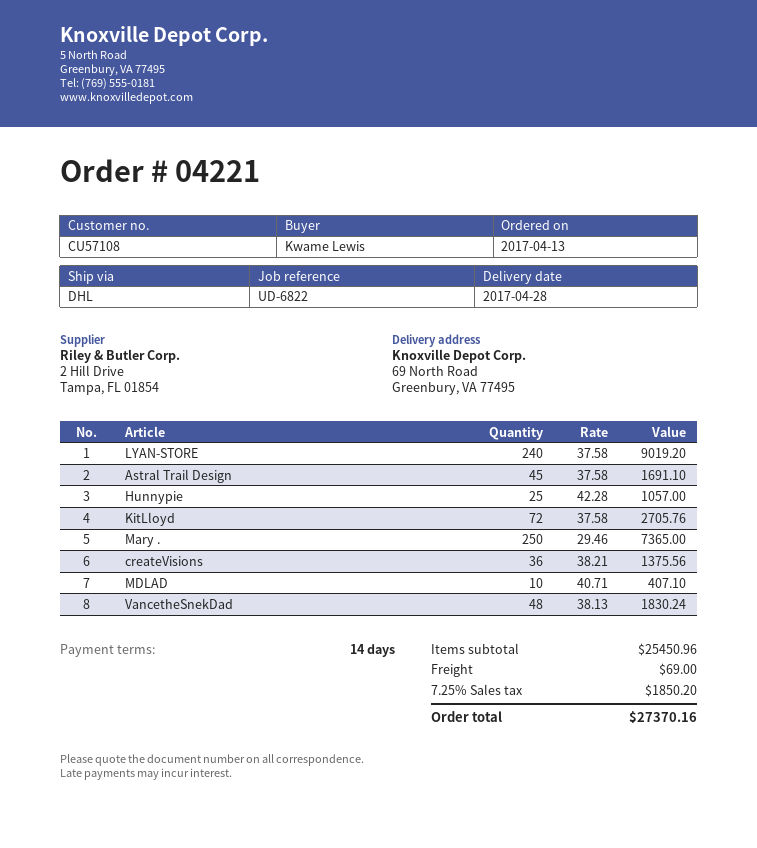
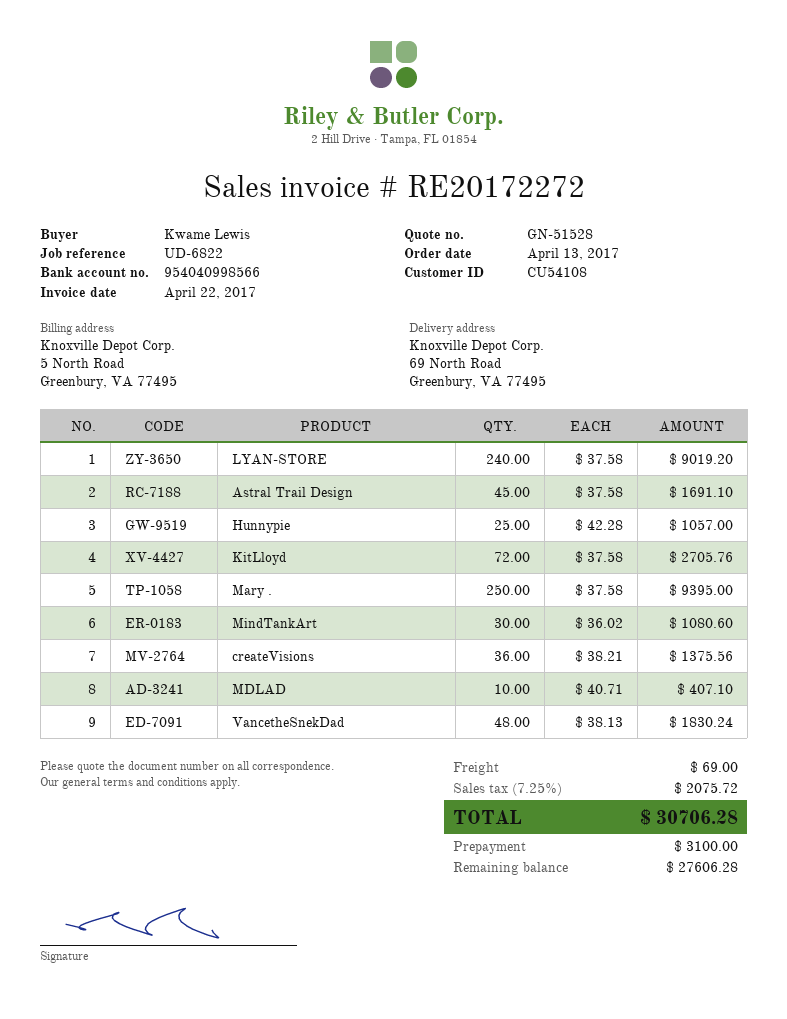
customer number: CU57108 -> CU54108
Mary .: 250 x 29.46 = 7365.00 -> 250 x 37.58 = 9395.00
MindTankArt: none -> 30 x 36.02 = 1080.60
tax: 7.25% = 1850.20 -> 7.25% = 2075.72
total: 27370.16 -> 30706.28

